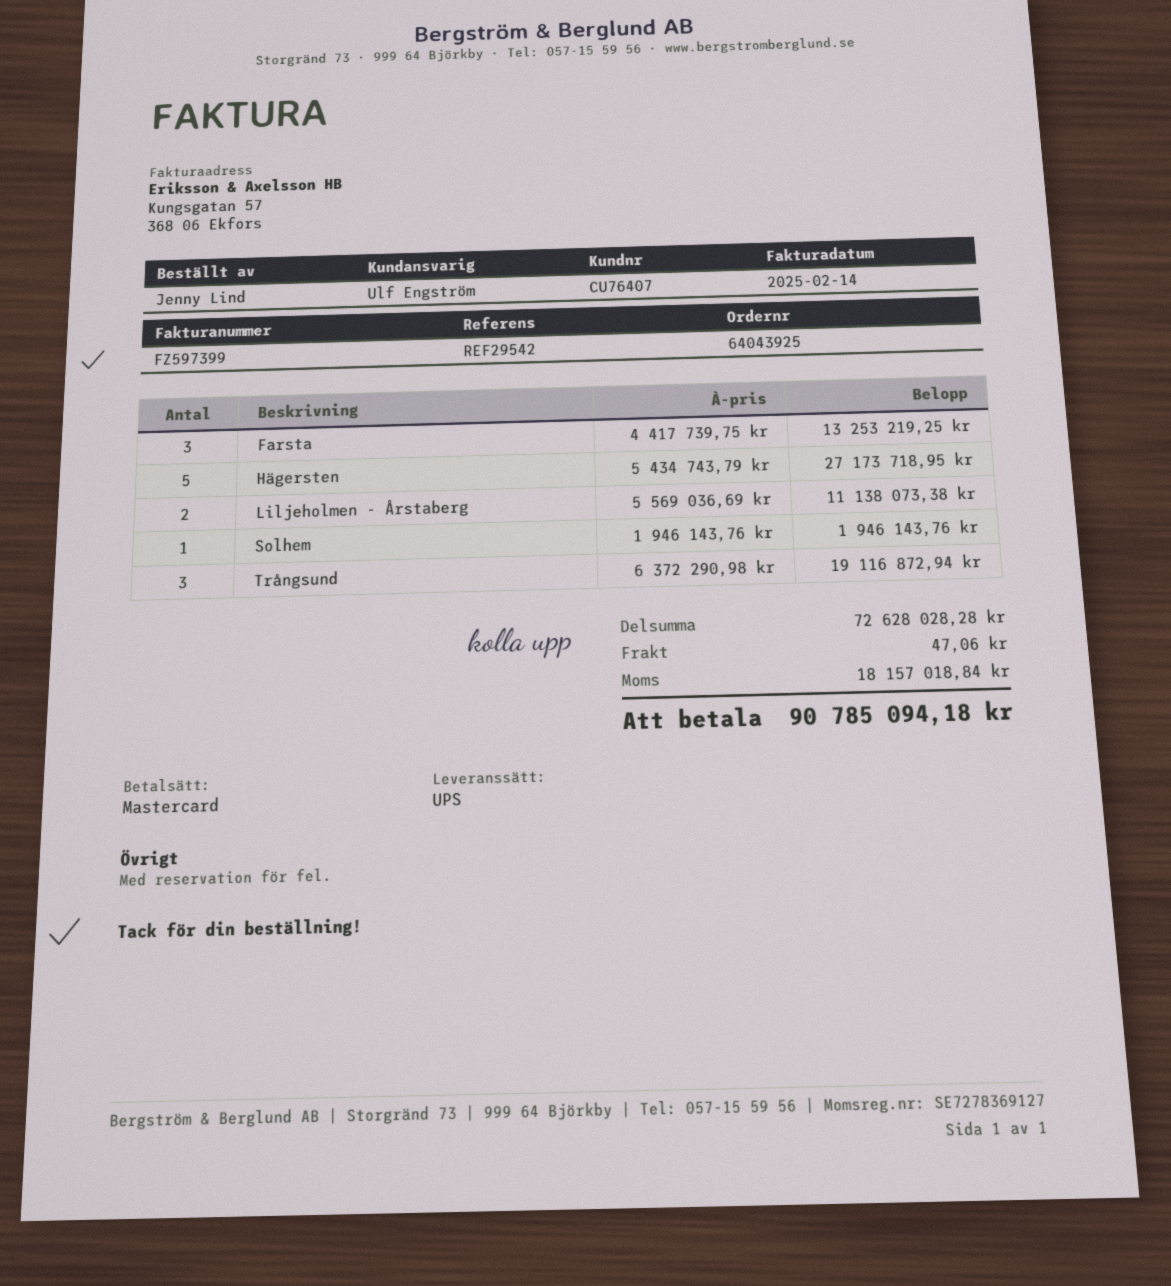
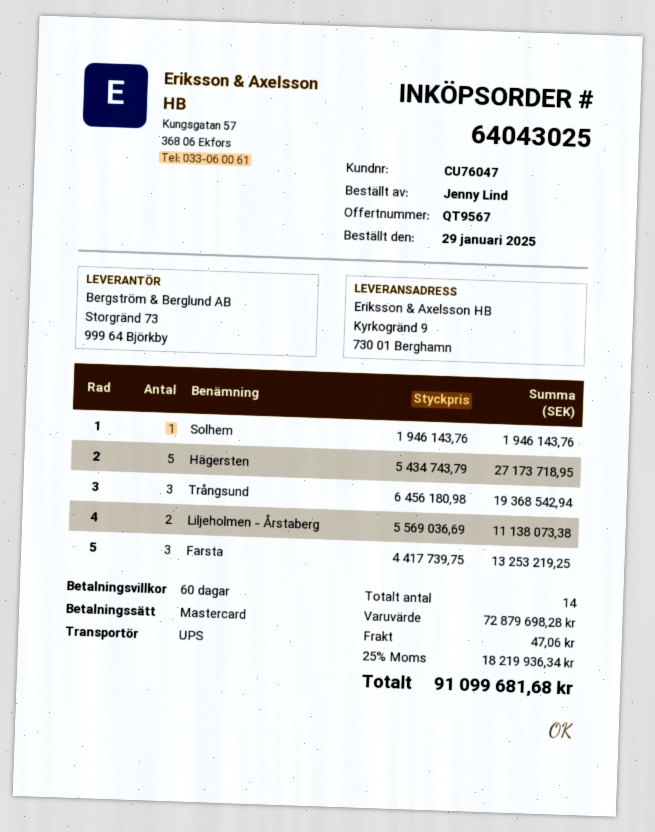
order number: 64043925 -> 64043025
customer number: CU76407 -> CU76047
Trångsund: 3 x 6372290.98 = 19116872.94 -> 3 x 6456180.98 = 19368542.94
subtotal: 72628028.28 -> 72879698.28
tax: 18157018.84 -> 18219936.34
total: 90785094.18 -> 91099681.68

